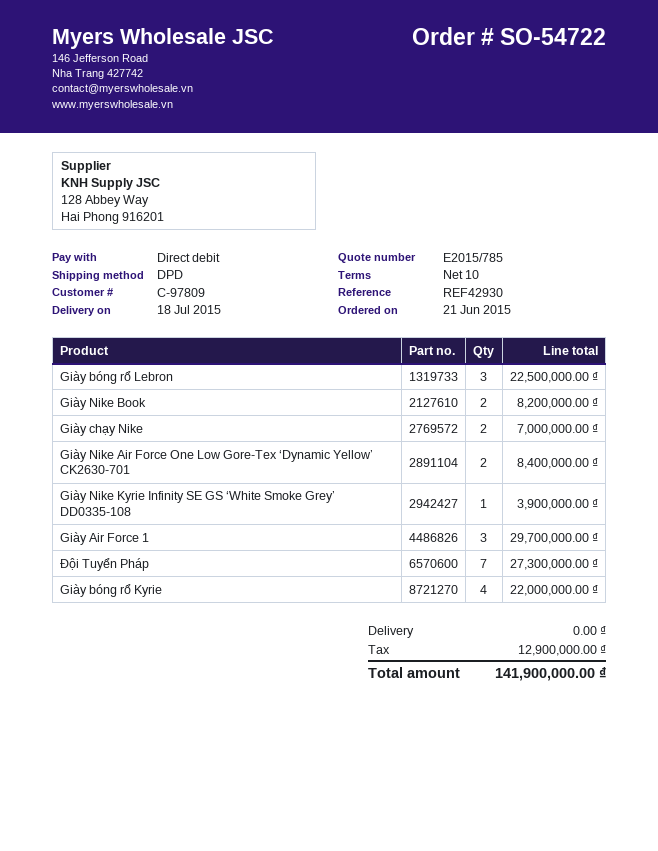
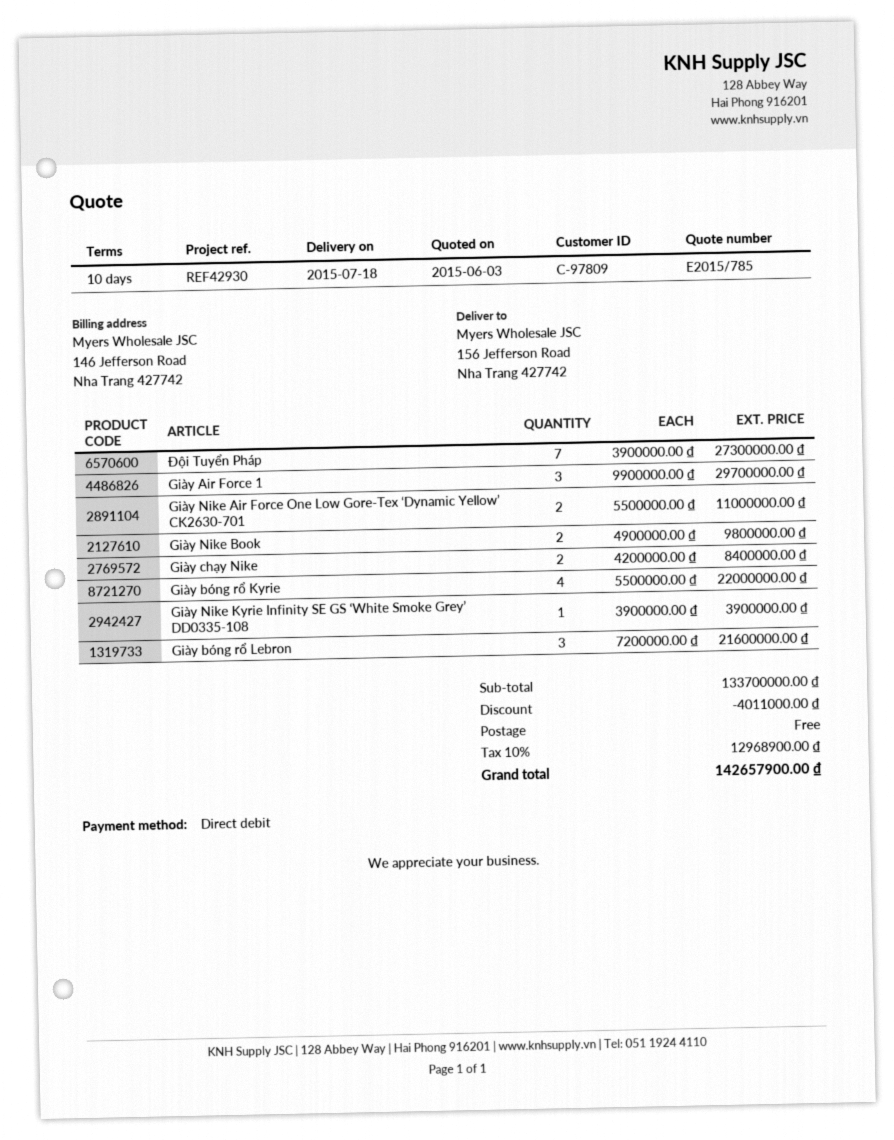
Giày bóng rổ Lebron: 3 for 22500000.00 -> 3 for 21600000.00
Giày Nike Book: 2 for 8200000.00 -> 2 for 9800000.00
Giày chạy Nike: 2 for 7000000.00 -> 2 for 8400000.00
Giày Nike Air Force One Low Gore-Tex ‘Dynamic Yellow’ CK2630-701: 2 for 8400000.00 -> 2 for 11000000.00
discount: none -> 4011000.00
tax: 12900000.00 -> 12968900.00
total: 141900000.00 -> 142657900.00

